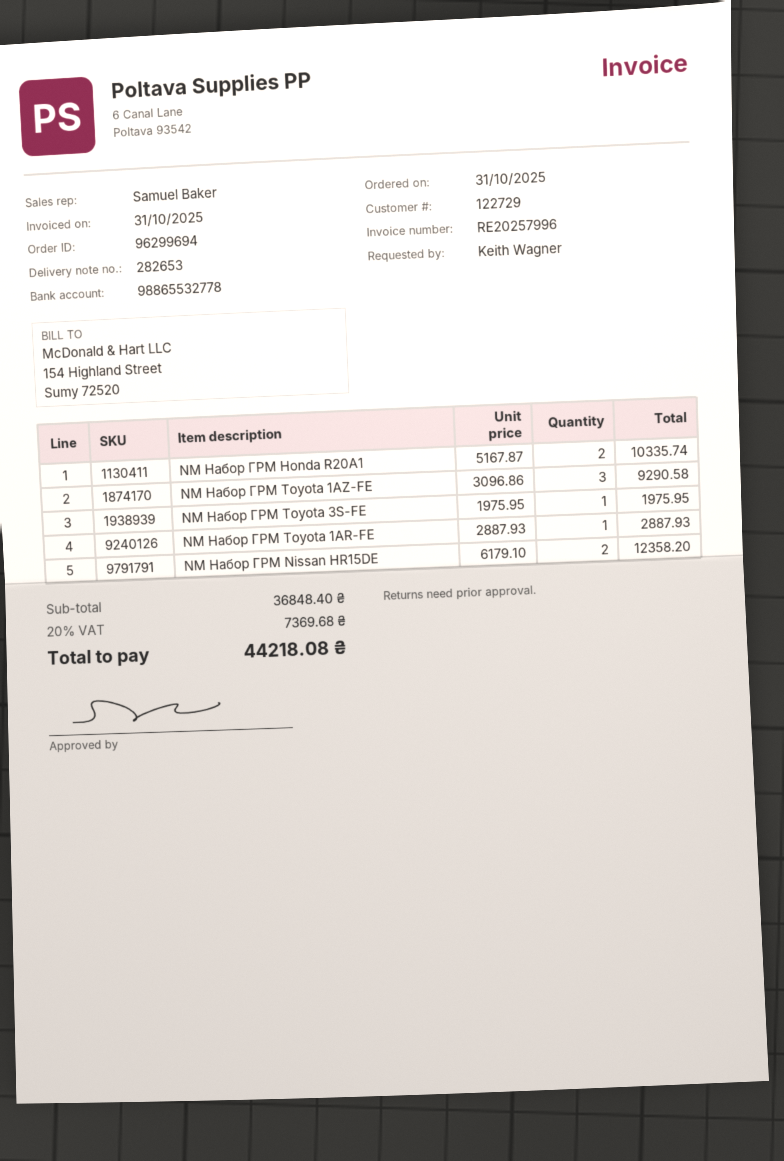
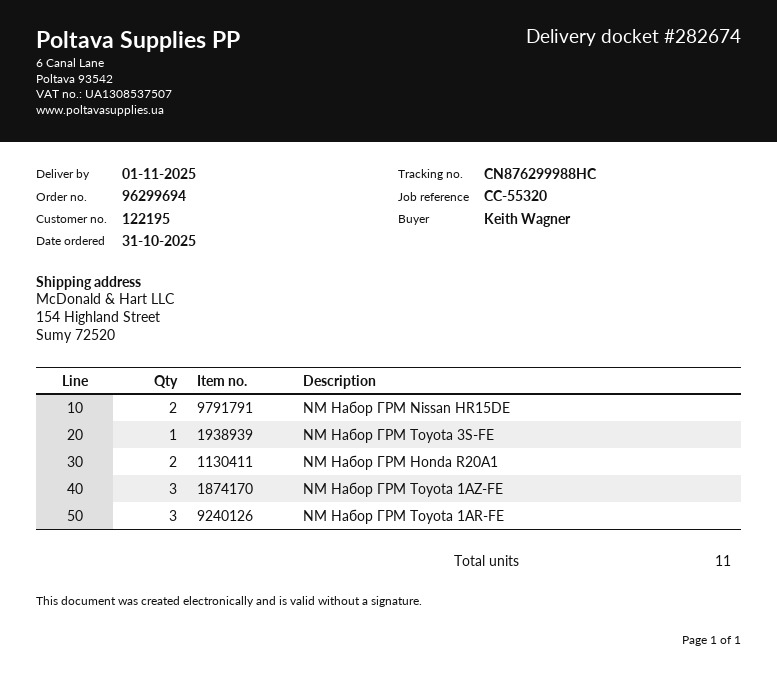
delivery note number: 282653 -> 282674
customer number: 122729 -> 122195
NM Набор ГРМ Toyota 1AR-FE: 1 -> 3

